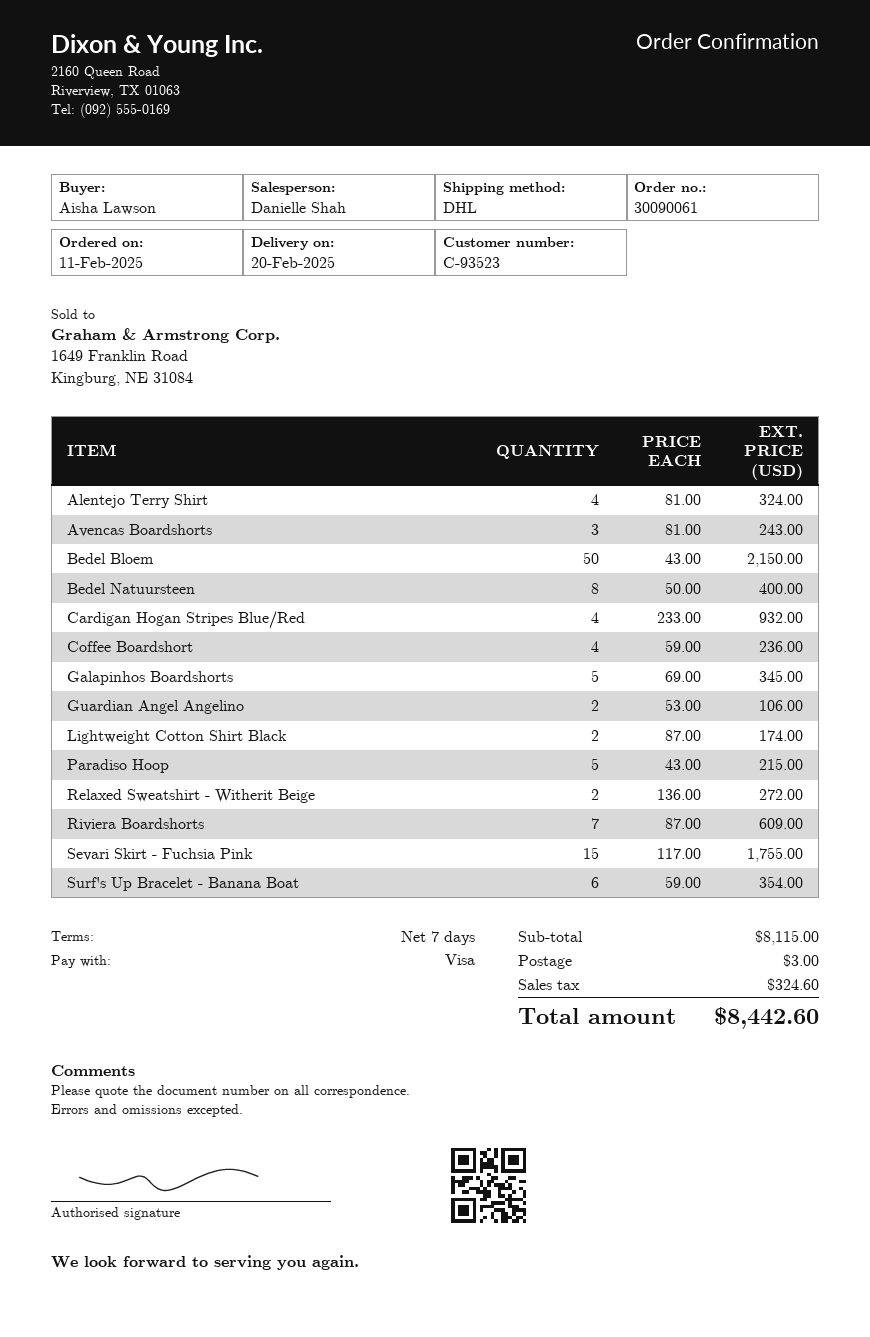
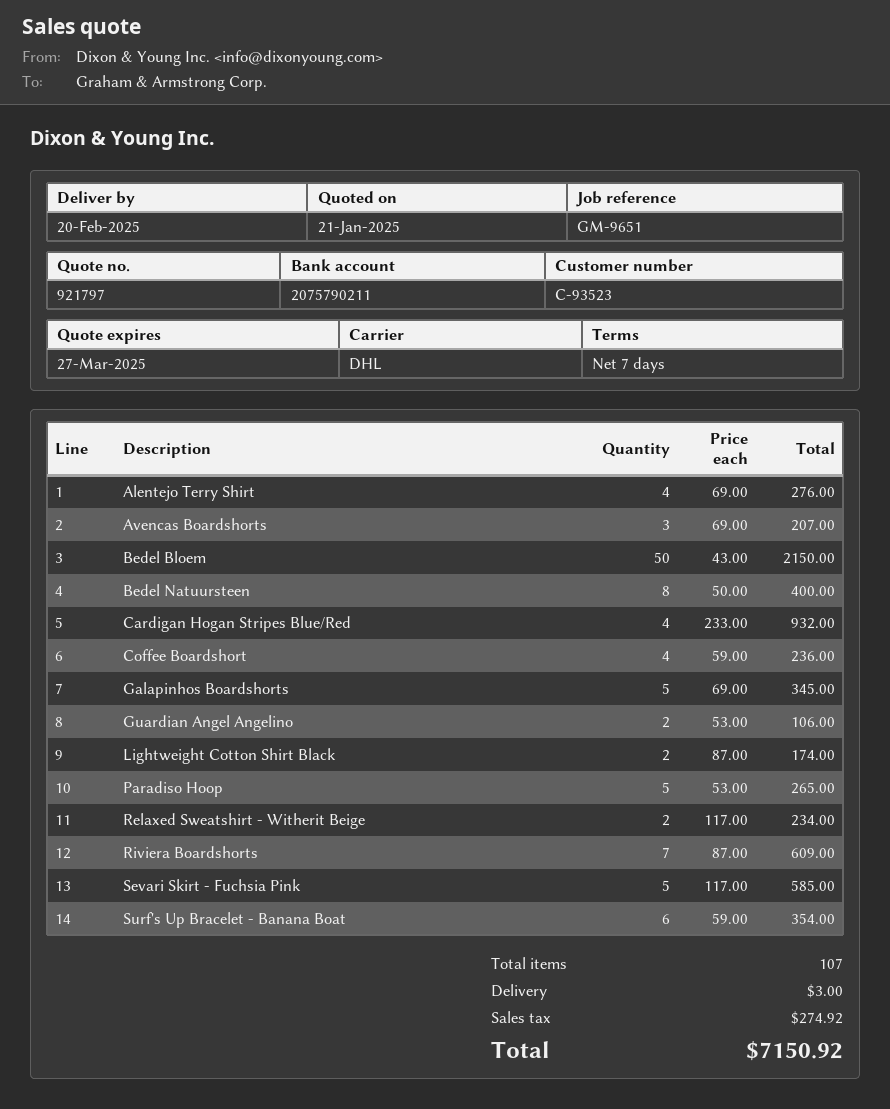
Alentejo Terry Shirt: 4 x 81.00 = 324.00 -> 4 x 69.00 = 276.00
Avencas Boardshorts: 3 x 81.00 = 243.00 -> 3 x 69.00 = 207.00
Paradiso Hoop: 5 x 43.00 = 215.00 -> 5 x 53.00 = 265.00
Relaxed Sweatshirt - Witherit Beige: 2 x 136.00 = 272.00 -> 2 x 117.00 = 234.00
Sevari Skirt - Fuchsia Pink: 15 x 117.00 = 1755.00 -> 5 x 117.00 = 585.00
tax: 324.60 -> 274.92
total: 8442.60 -> 7150.92

